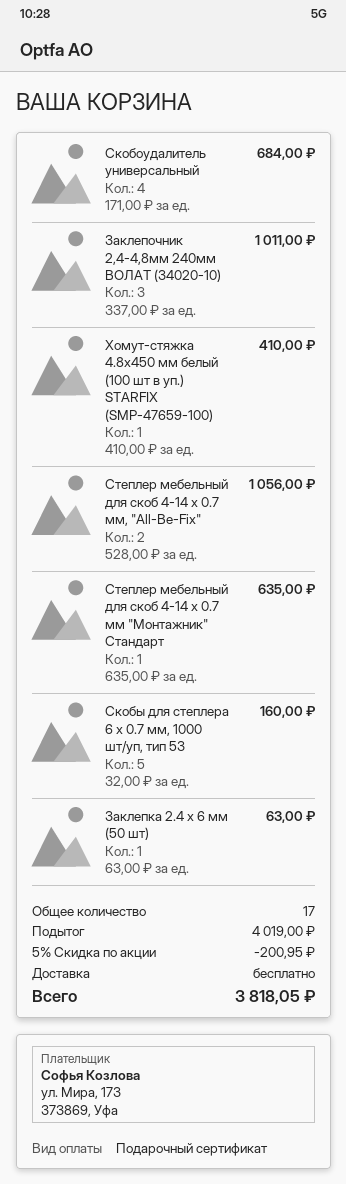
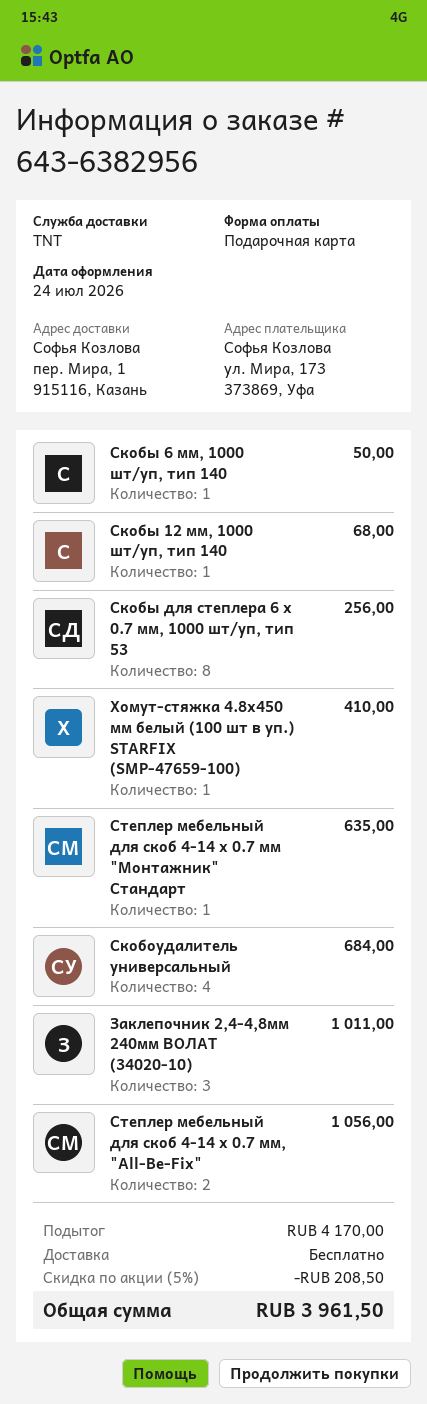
Скобы для степлера 6 х 0.7 мм, 1000 шт/уп, тип 53: 5 for 160.00 -> 8 for 256.00
Заклепка 2.4 х 6 мм (50 шт): 1 for 63.00 -> none
Скобы 6 мм, 1000 шт/уп, тип 140: none -> 1 for 50.00
Скобы 12 мм, 1000 шт/уп, тип 140: none -> 1 for 68.00
subtotal: 4019.00 -> 4170.00
discount: 5% = 200.95 -> 5% = 208.50
total: 3818.05 -> 3961.50

